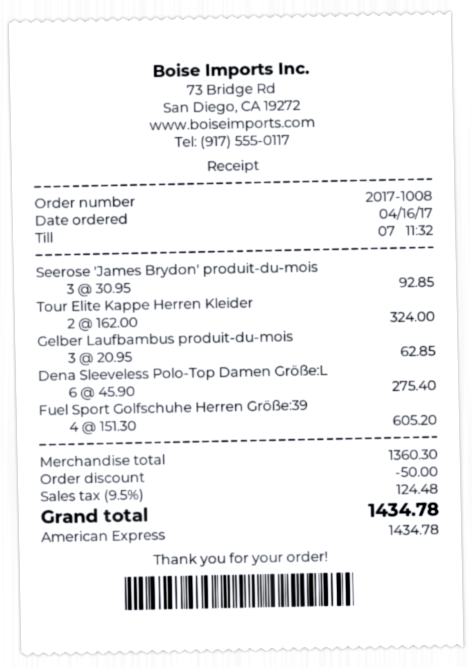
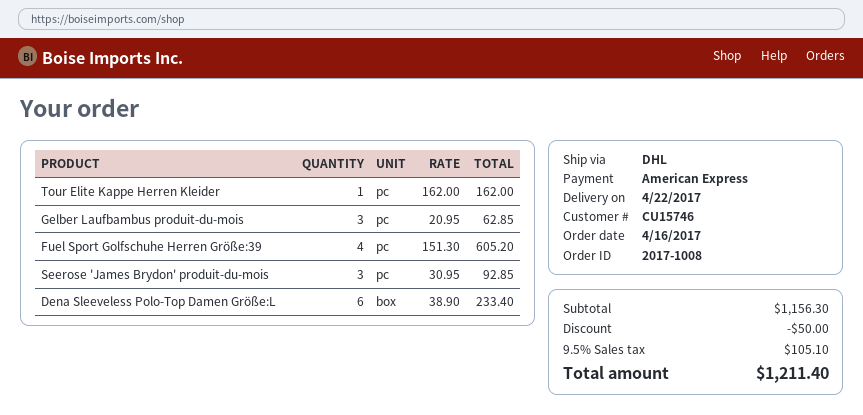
Tour Elite Kappe Herren Kleider: 2 x 162.00 = 324.00 -> 1 x 162.00 = 162.00
Dena Sleeveless Polo-Top Damen Größe:L: 6 x 45.90 = 275.40 -> 6 x 38.90 = 233.40
subtotal: 1360.30 -> 1156.30
tax: 9.5% = 124.48 -> 9.5% = 105.10
total: 1434.78 -> 1211.40

